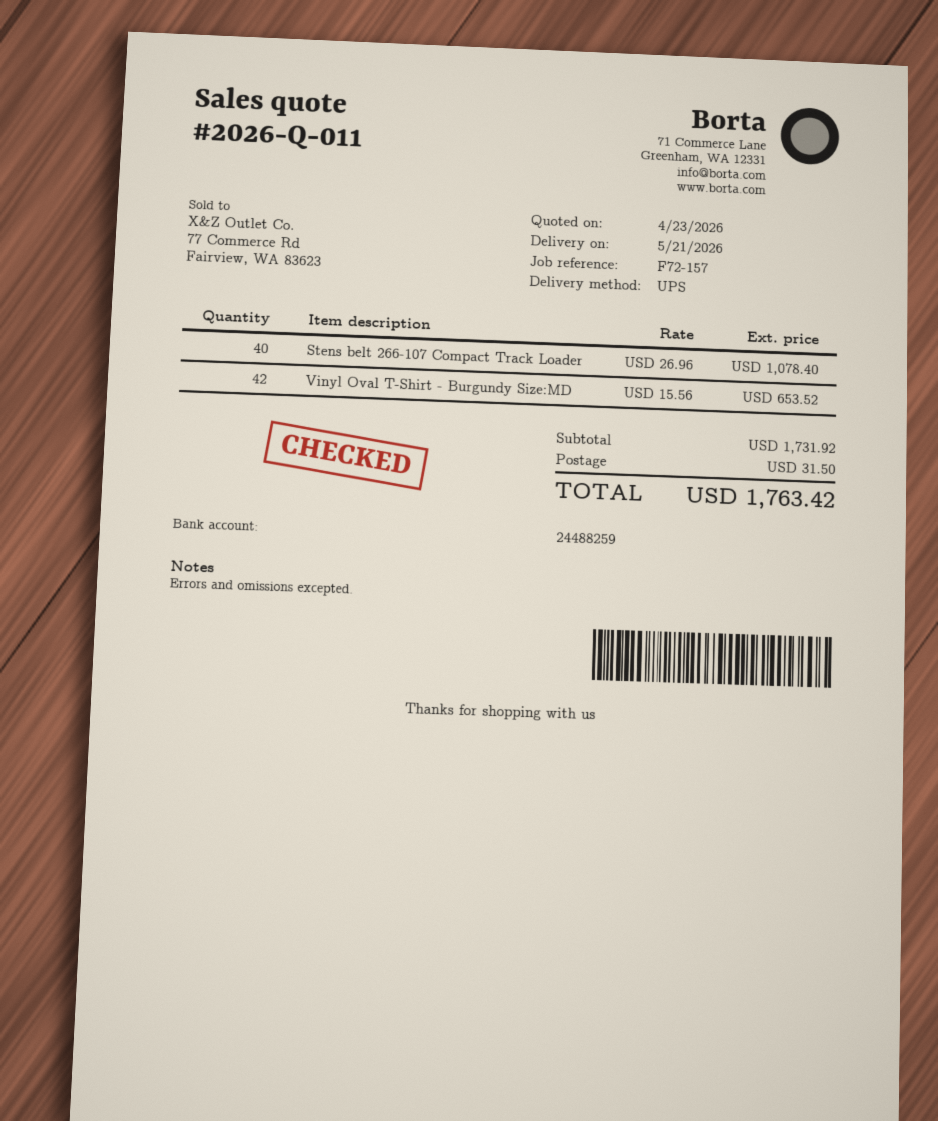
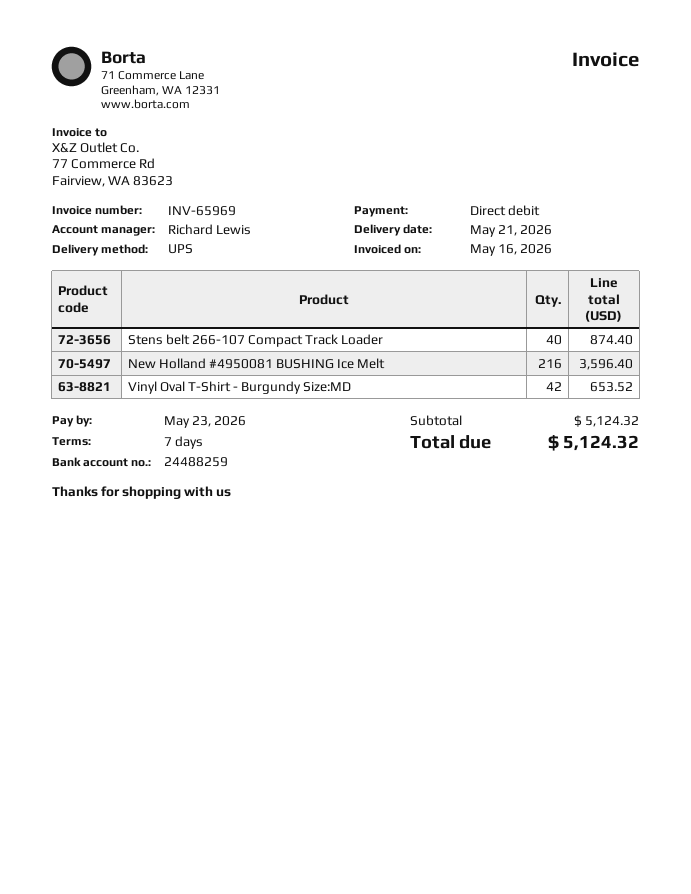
Stens belt 266-107 Compact Track Loader: 40 for 1078.40 -> 40 for 874.40
New Holland #4950081 BUSHING Ice Melt: none -> 216 for 3596.40
subtotal: 1731.92 -> 5124.32
shipping: 31.50 -> none
total: 1763.42 -> 5124.32

